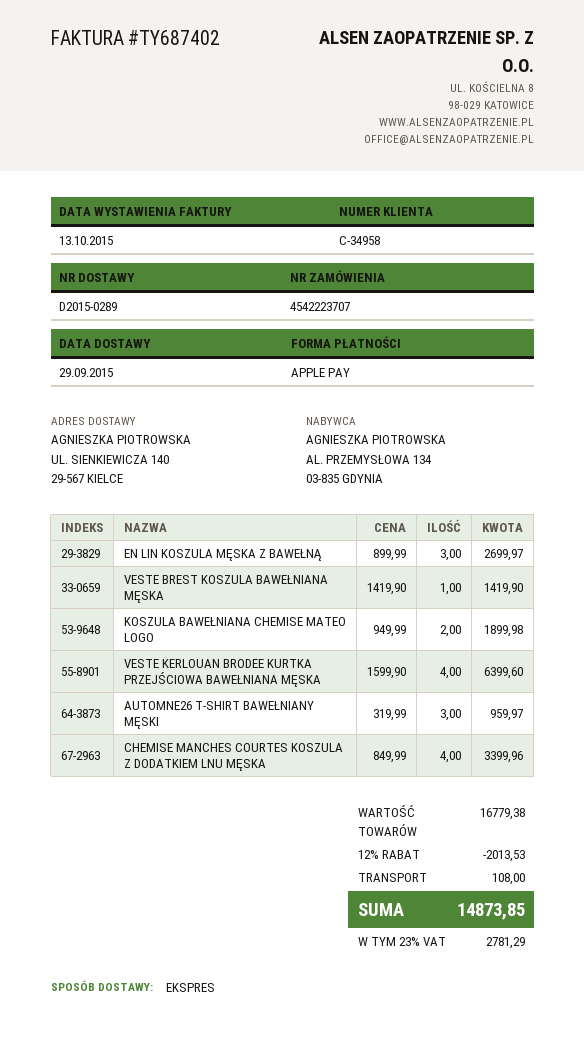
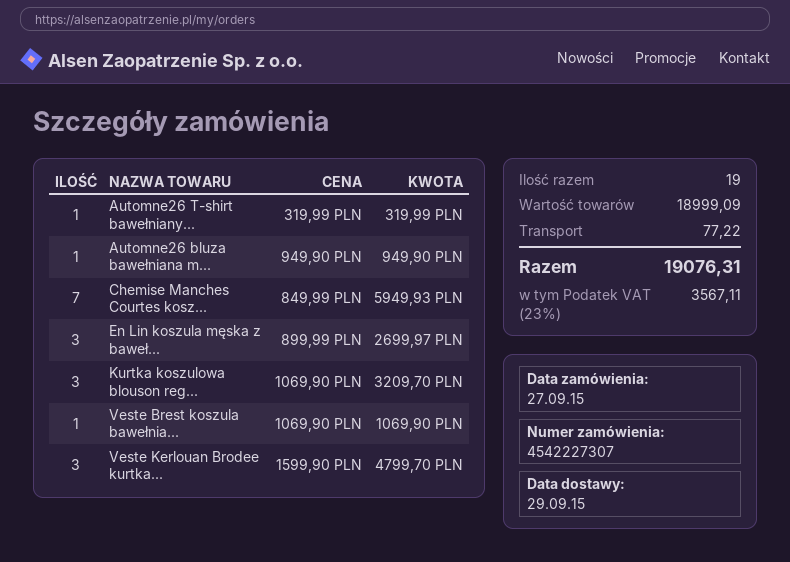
order number: 4542223707 -> 4542227307
VESTE BREST KOSZULA BAWEŁNIANA MĘSKA: 1 x 1419.90 = 1419.90 -> 1 x 1069.90 = 1069.90
KOSZULA BAWEŁNIANA CHEMISE MATEO LOGO: 2 x 949.99 = 1899.98 -> none
VESTE KERLOUAN BRODEE KURTKA PRZEJŚCIOWA BAWEŁNIANA MĘSKA: 4 x 1599.90 = 6399.60 -> 3 x 1599.90 = 4799.70
AUTOMNE26 T-SHIRT BAWEŁNIANY MĘSKI: 3 x 319.99 = 959.97 -> 1 x 319.99 = 319.99
CHEMISE MANCHES COURTES KOSZULA Z DODATKIEM LNU MĘSKA: 4 x 849.99 = 3399.96 -> 7 x 849.99 = 5949.93
Automne26 bluza bawełniana m...: none -> 1 x 949.90 = 949.90
Kurtka koszulowa blouson reg...: none -> 3 x 1069.90 = 3209.70
subtotal: 16779.38 -> 18999.09
discount: 12% = 2013.53 -> none
shipping: 108.00 -> 77.22
tax: 23% = 2781.29 -> 23% = 3567.11
total: 14873.85 -> 19076.31

